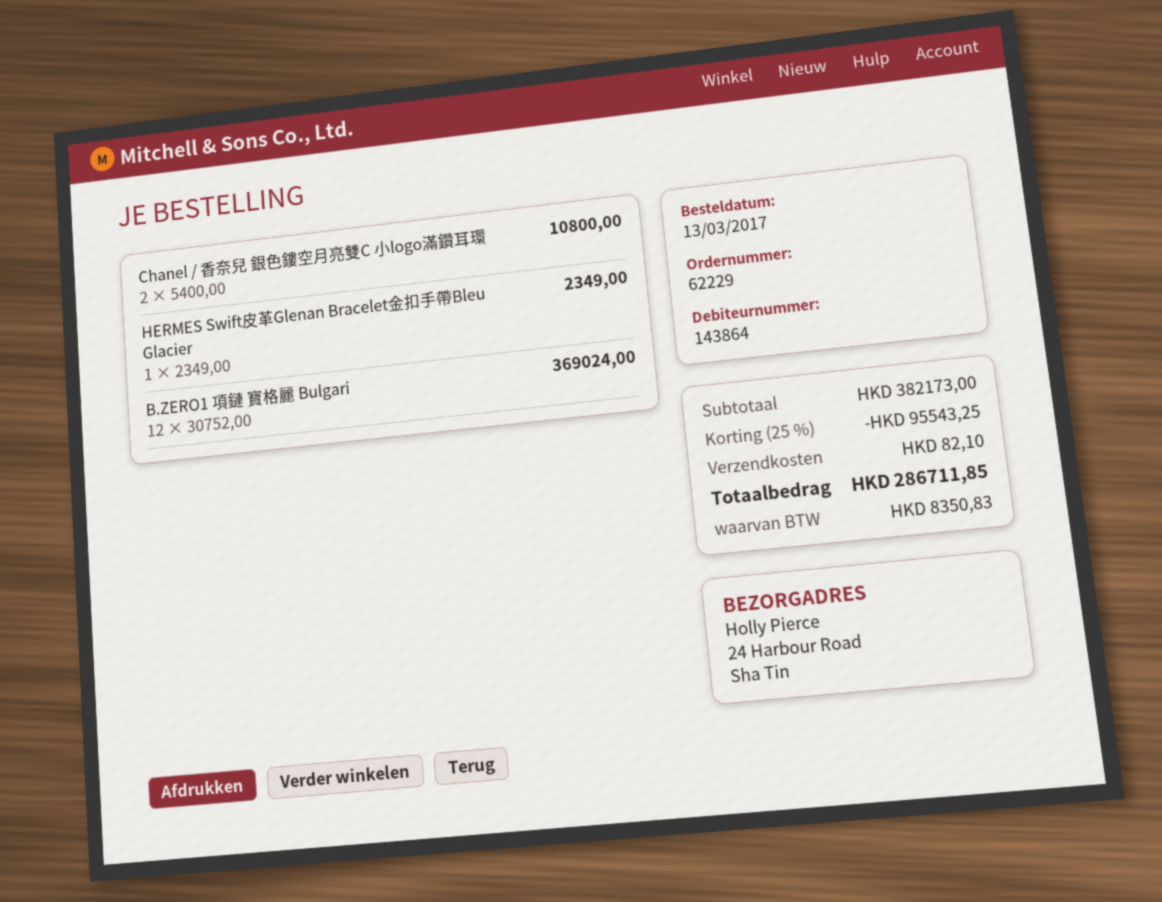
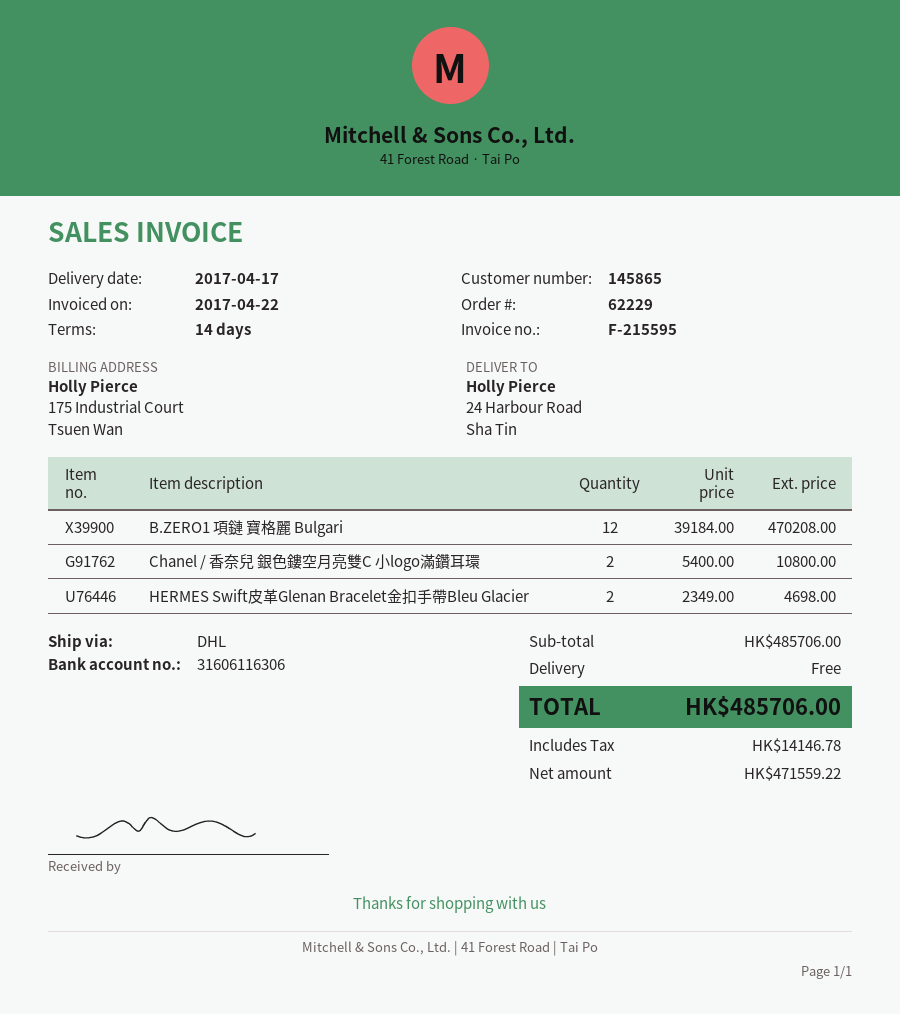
customer number: 143864 -> 145865
HERMES Swift皮革Glenan Bracelet金扣手帶Bleu Glacier: 1 x 2349.00 = 2349.00 -> 2 x 2349.00 = 4698.00
B.ZERO1 項鏈 寶格麗 Bulgari: 12 x 30752.00 = 369024.00 -> 12 x 39184.00 = 470208.00
subtotal: 382173.00 -> 485706.00
discount: 25% = 95543.25 -> none
shipping: 82.10 -> 0.00
tax: 8350.83 -> 14146.78
total: 286711.85 -> 485706.00

